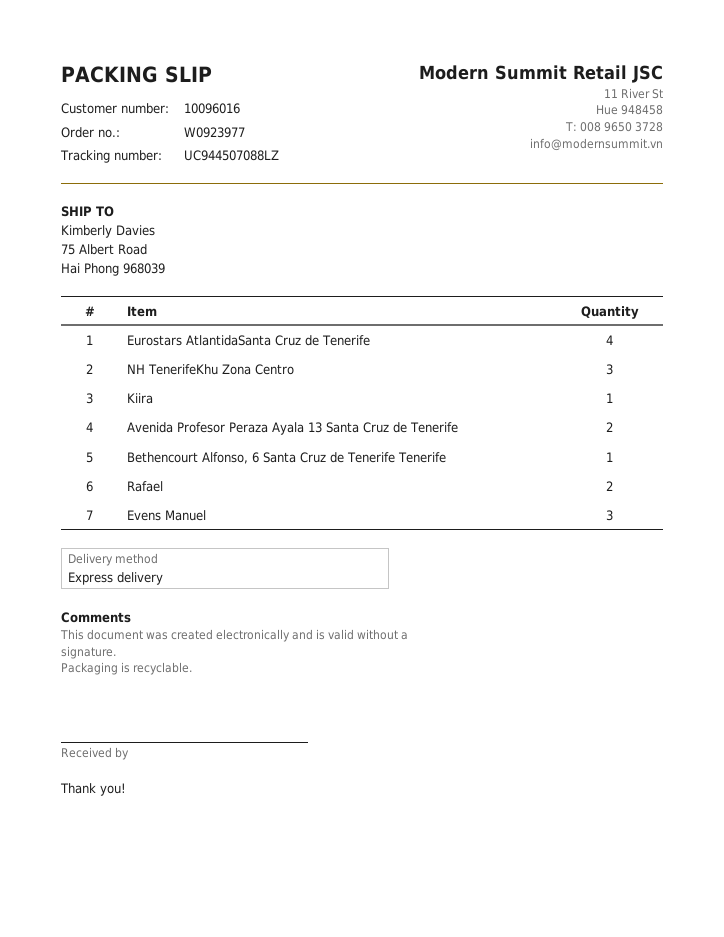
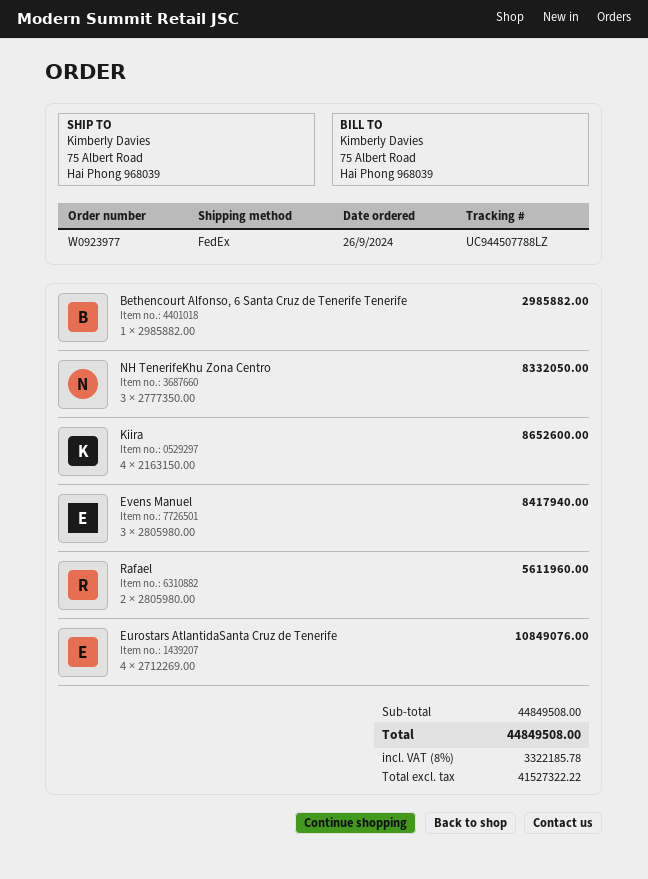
shipping method: express -> FedEx
tracking number: UC944507088LZ -> UC944507788LZ
Kiira: 1 -> 4
Avenida Profesor Peraza Ayala 13 Santa Cruz de Tenerife: 2 -> none

